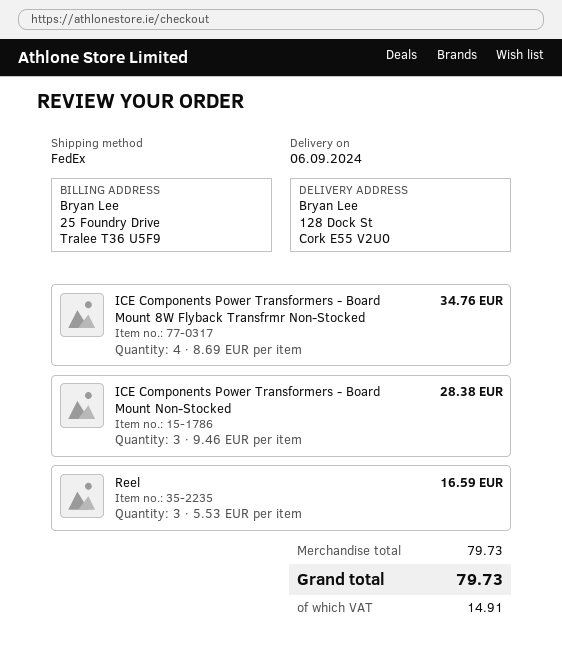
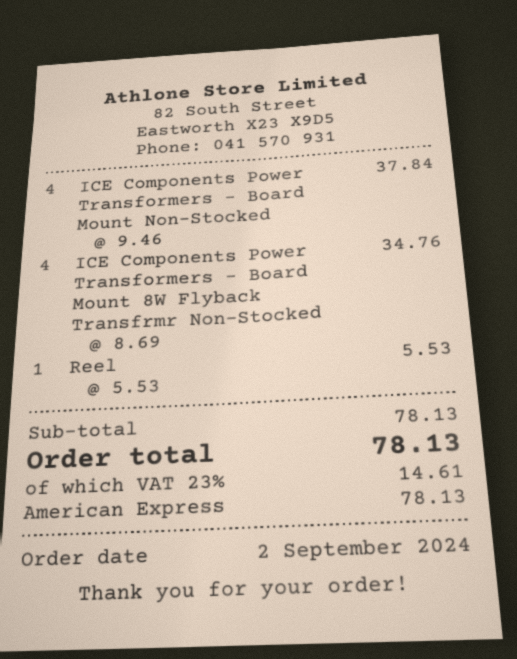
ICE Components Power Transformers - Board Mount Non-Stocked: 3 x 9.46 = 28.38 -> 4 x 9.46 = 37.84
Reel: 3 x 5.53 = 16.59 -> 1 x 5.53 = 5.53
subtotal: 79.73 -> 78.13
tax: 14.91 -> 14.61
total: 79.73 -> 78.13

